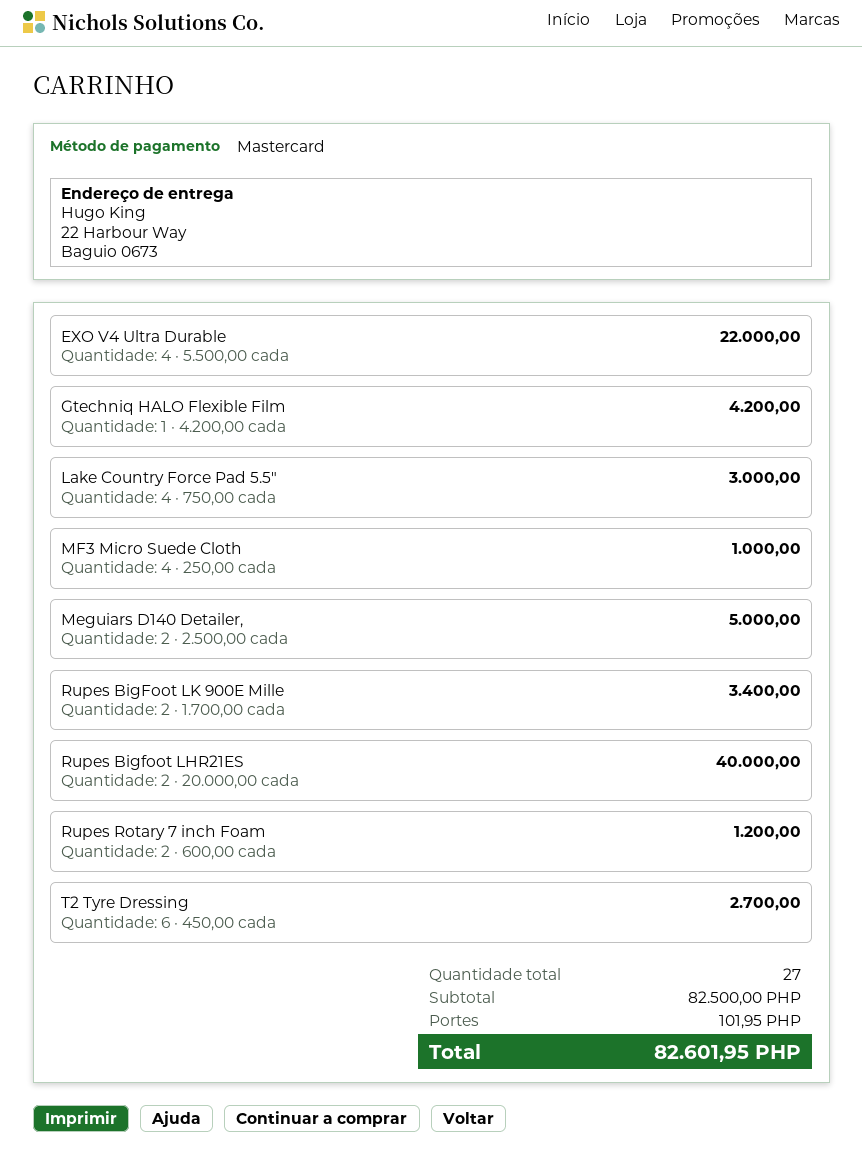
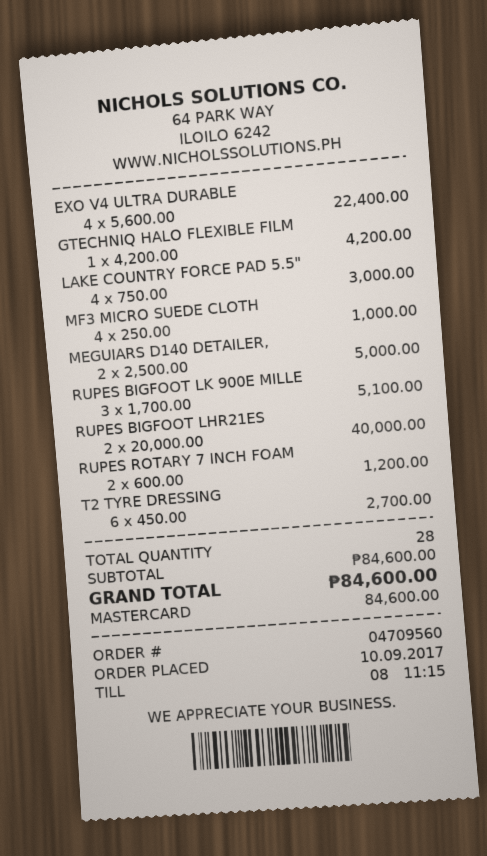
EXO V4 Ultra Durable: 4 x 5500.00 = 22000.00 -> 4 x 5600.00 = 22400.00
Rupes BigFoot LK 900E Mille: 2 x 1700.00 = 3400.00 -> 3 x 1700.00 = 5100.00
total quantity: 27 -> 28
subtotal: 82500.00 -> 84600.00
shipping: 101.95 -> none
total: 82601.95 -> 84600.00

